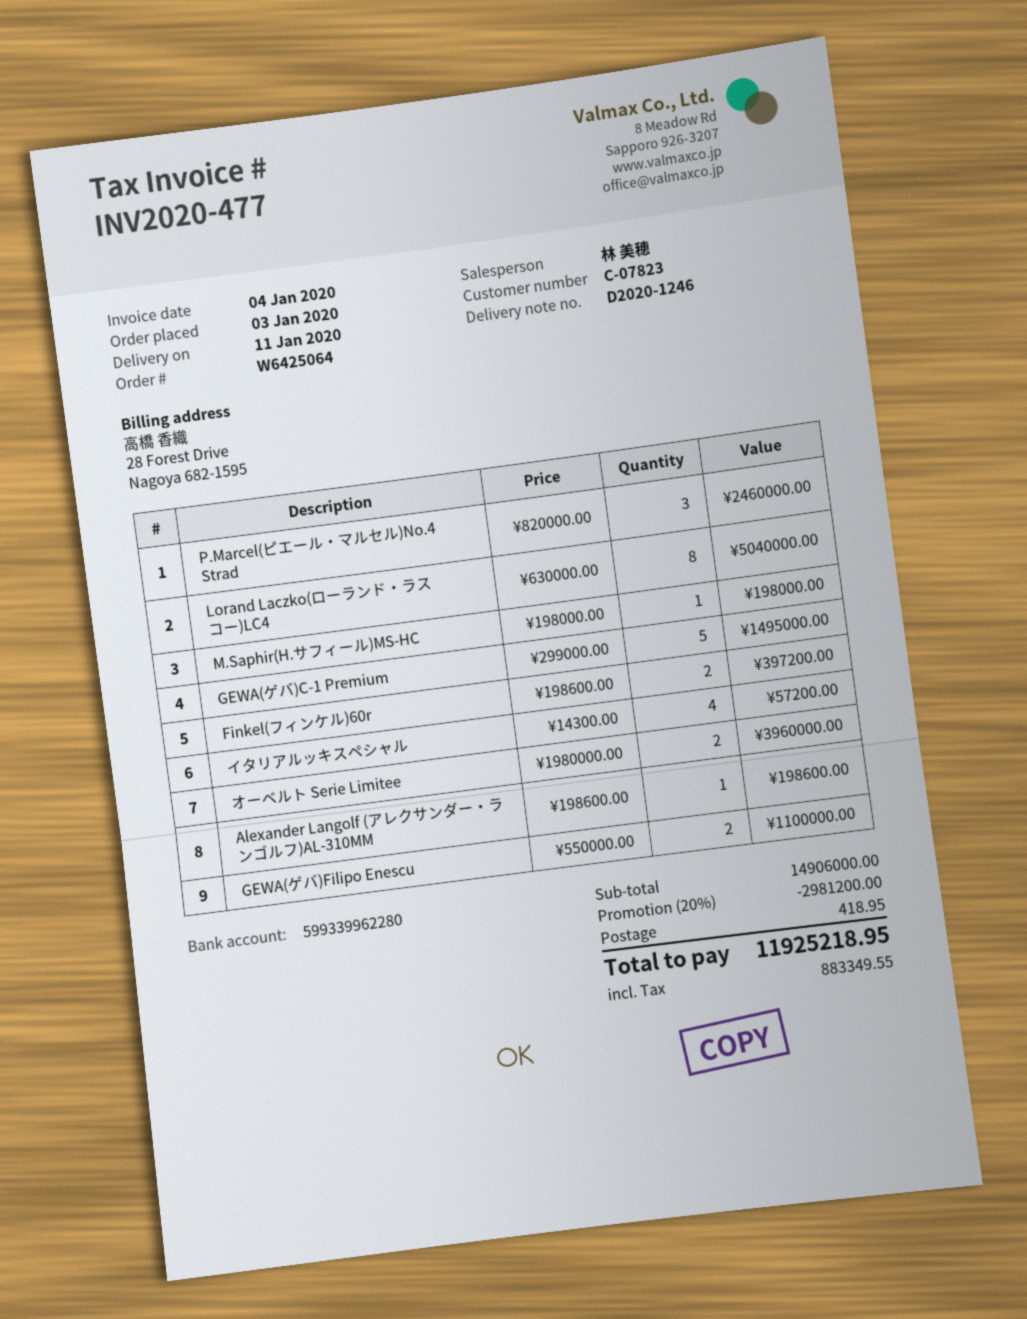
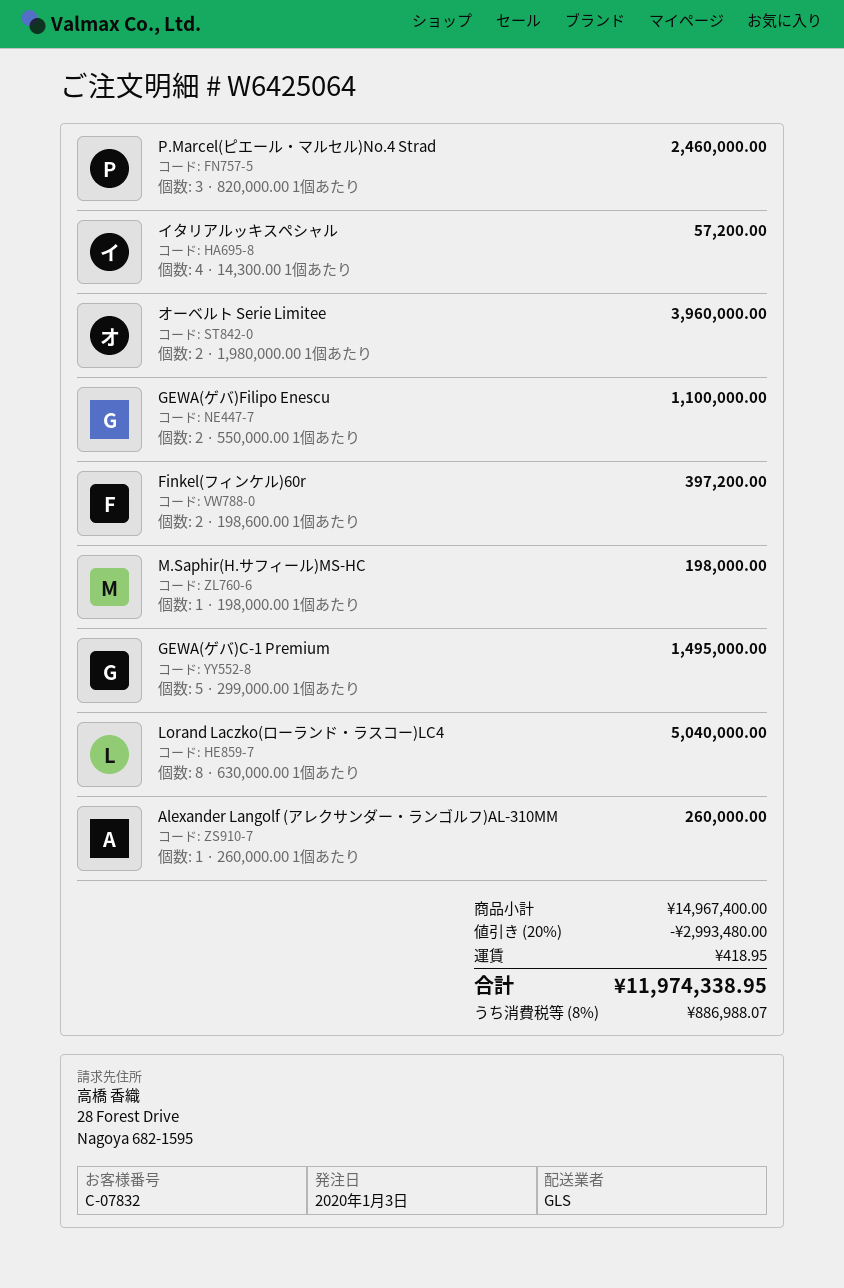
customer number: C-07823 -> C-07832
Alexander Langolf (アレクサンダー・ランゴルフ)AL-310MM: 1 x 198600.00 = 198600.00 -> 1 x 260000.00 = 260000.00
subtotal: 14906000.00 -> 14967400.00
discount: 20% = 2981200.00 -> 20% = 2993480.00
tax: 883349.55 -> 886988.07
total: 11925218.95 -> 11974338.95

